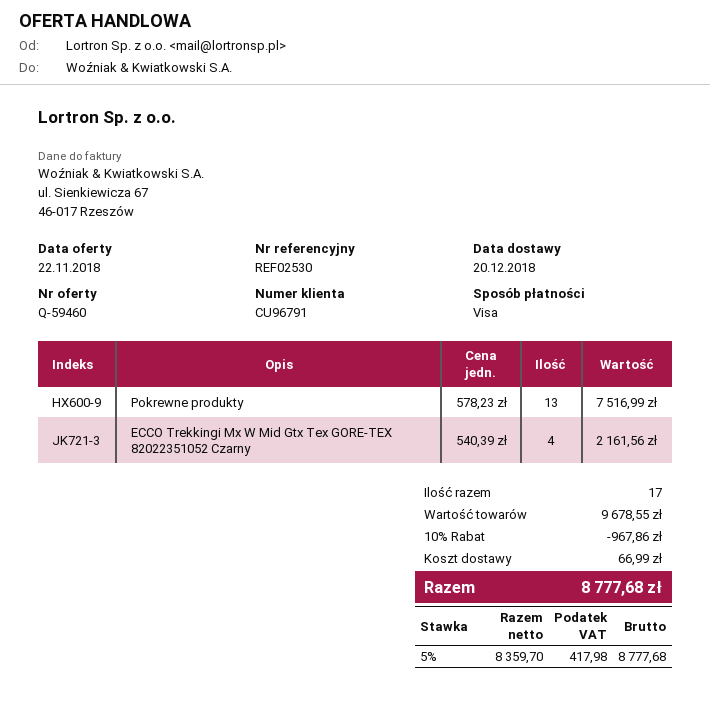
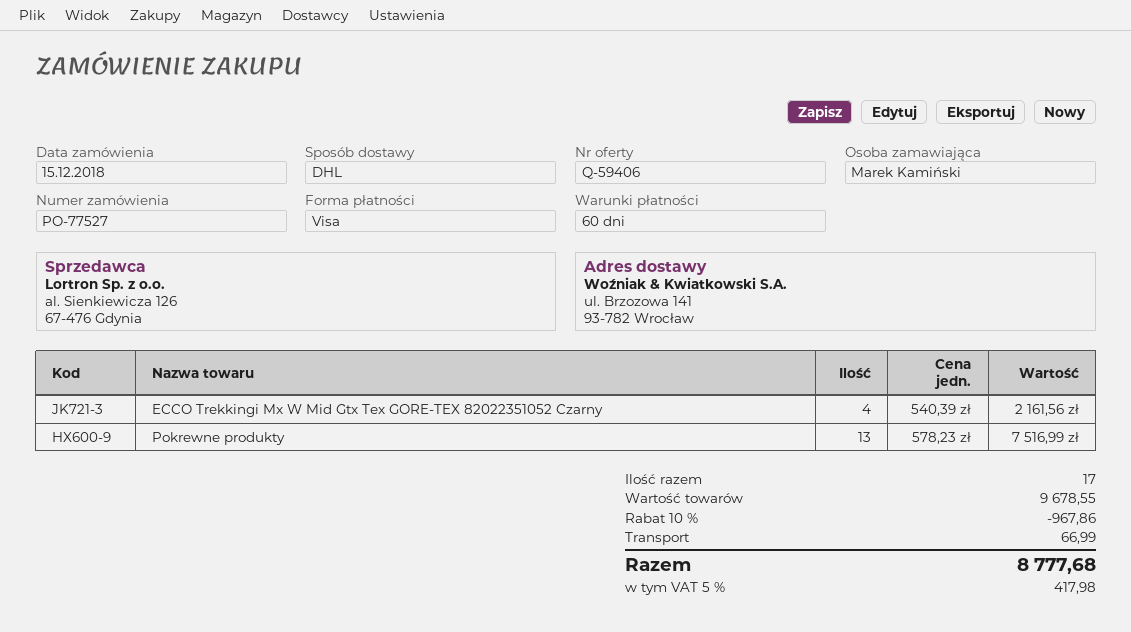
quote number: Q-59460 -> Q-59406

